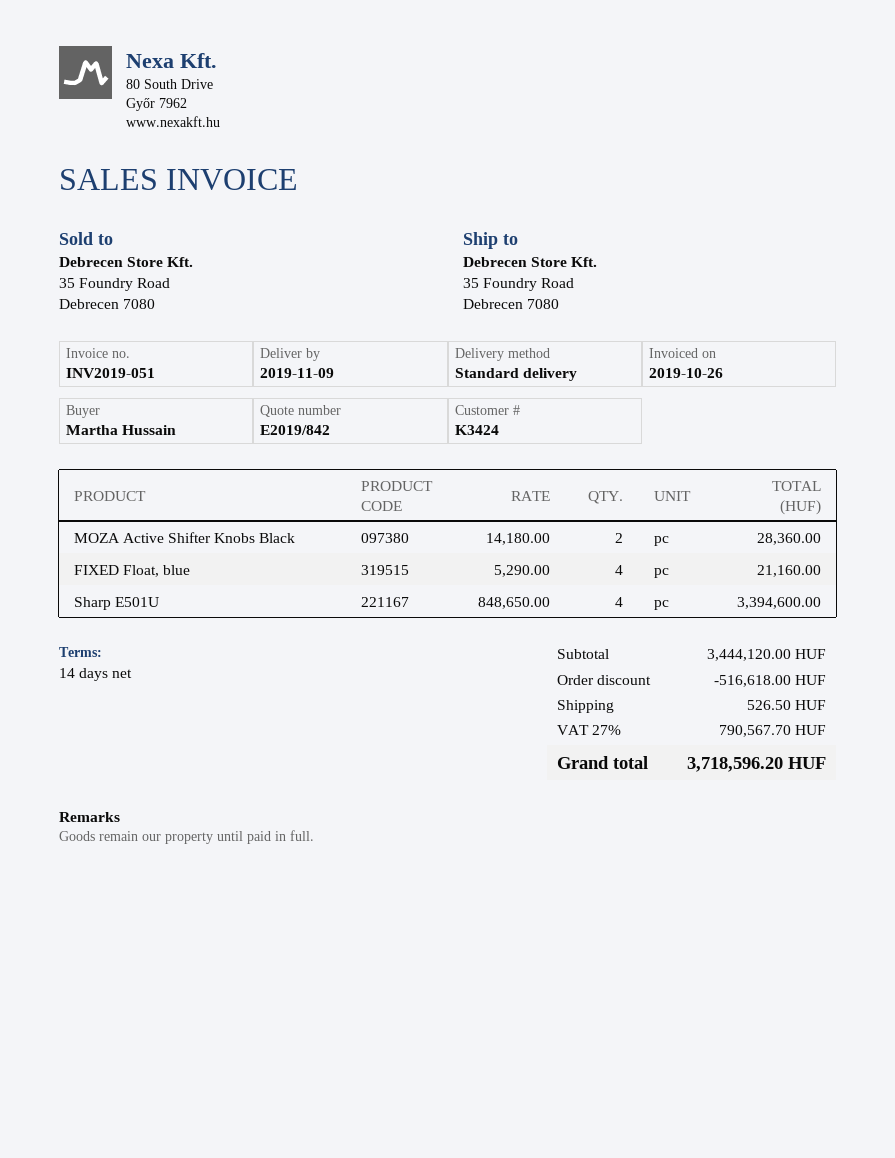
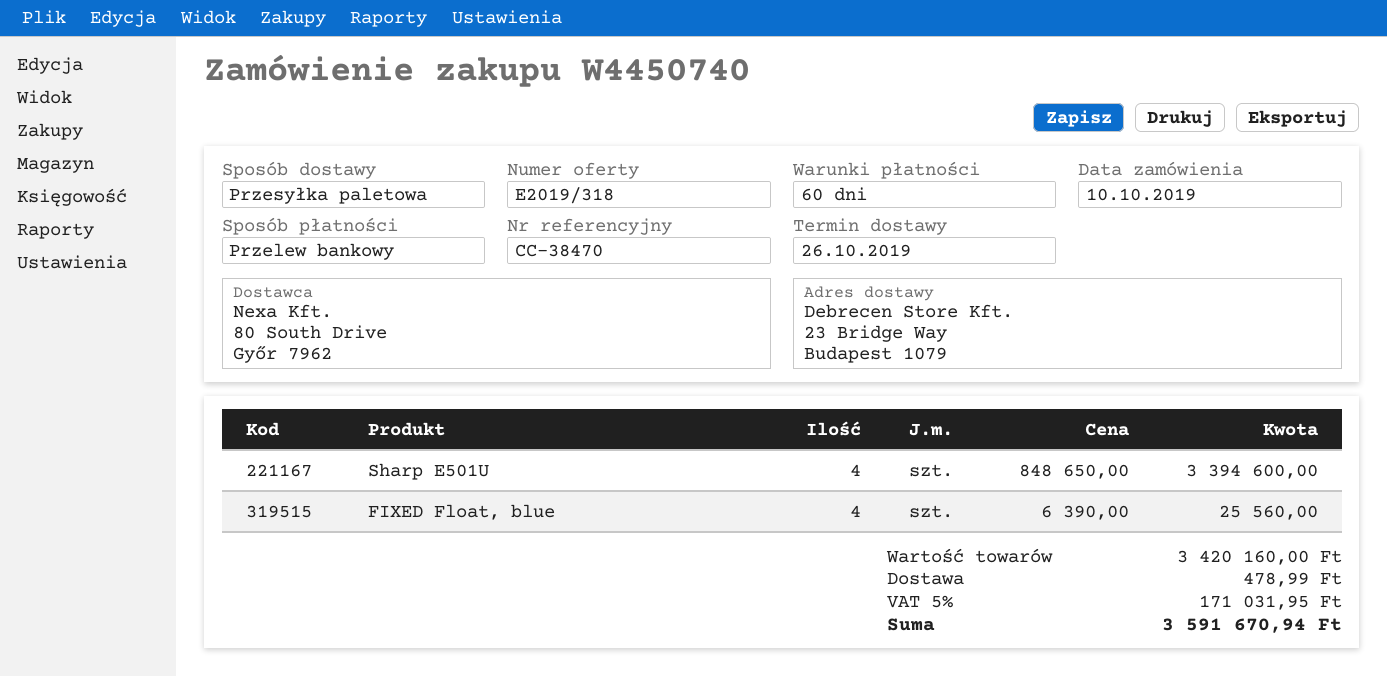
quote number: E2019/842 -> E2019/318
delivery date: 2019-11-09 -> 2019-10-26
payment terms: 14 days -> 60 days
shipping method: standard -> pallet freight
ship to: 35 Foundry Road, Debrecen 7080 -> 23 Bridge Way, Budapest 1079
MOZA Active Shifter Knobs Black: 2 x 14180.00 = 28360.00 -> none
FIXED Float, blue: 4 x 5290.00 = 21160.00 -> 4 x 6390.00 = 25560.00
subtotal: 3444120.00 -> 3420160.00
discount: 516618.00 -> none
shipping: 526.50 -> 478.99
tax: 27% = 790567.70 -> 5% = 171031.95
total: 3718596.20 -> 3591670.94

